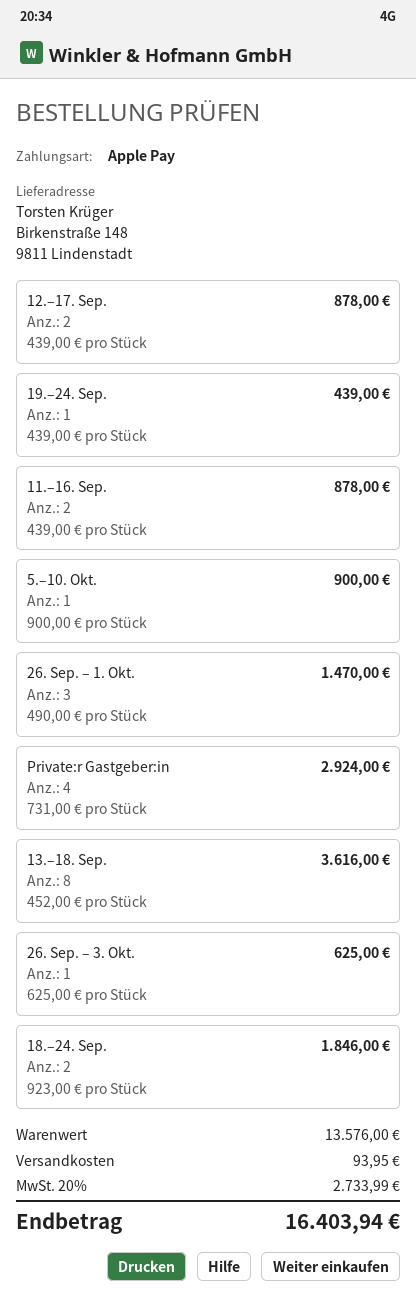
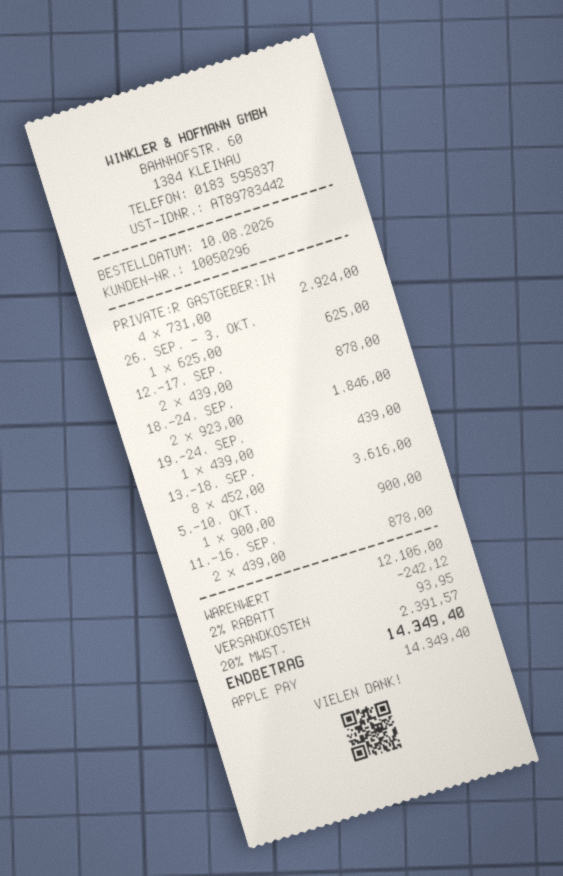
26. Sep. – 1. Okt.: 3 x 490.00 = 1470.00 -> none
subtotal: 13576.00 -> 12106.00
discount: none -> 2% = 242.12
tax: 20% = 2733.99 -> 20% = 2391.57
total: 16403.94 -> 14349.40

